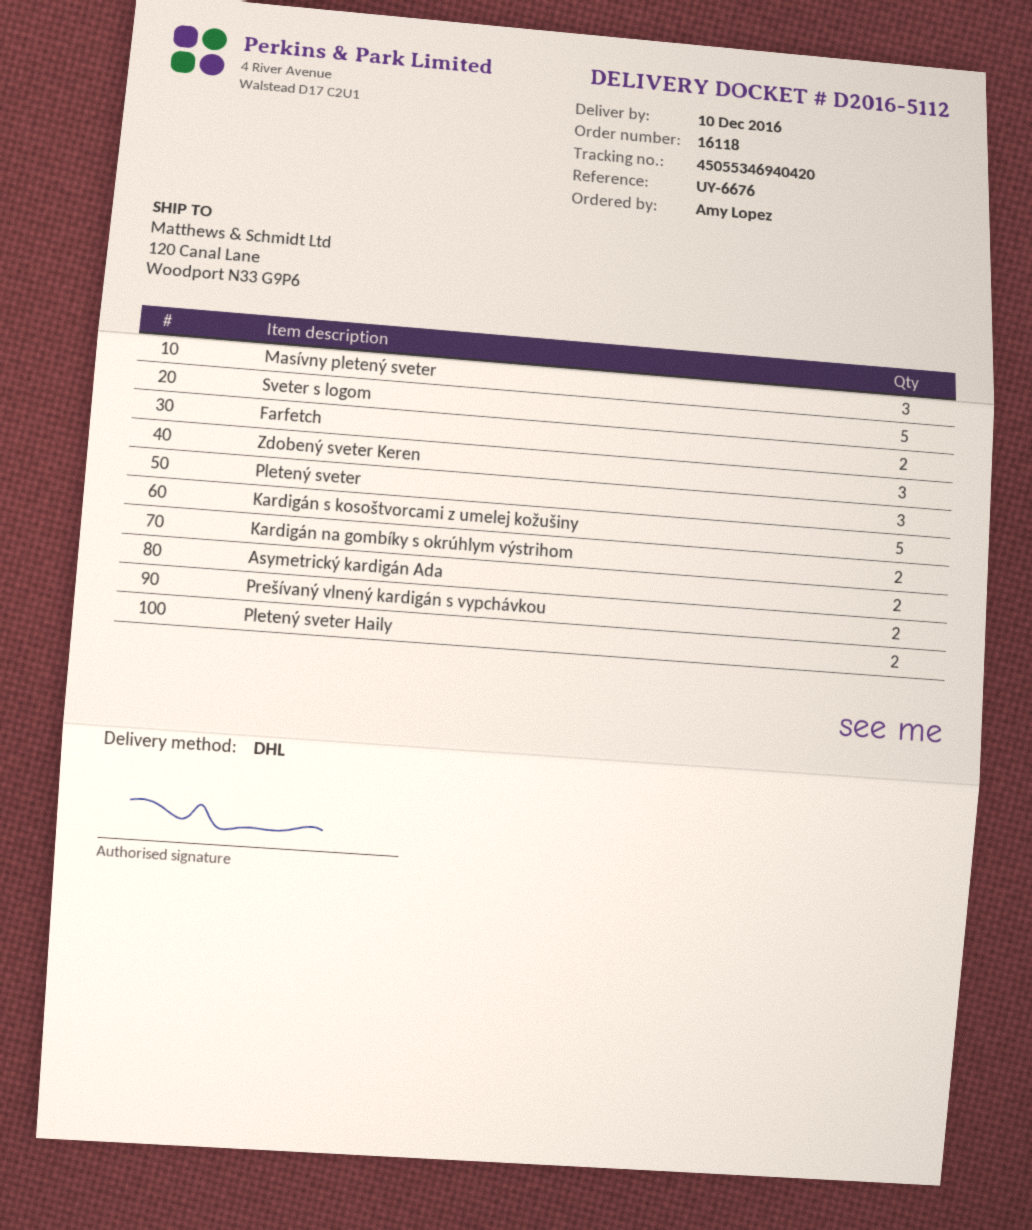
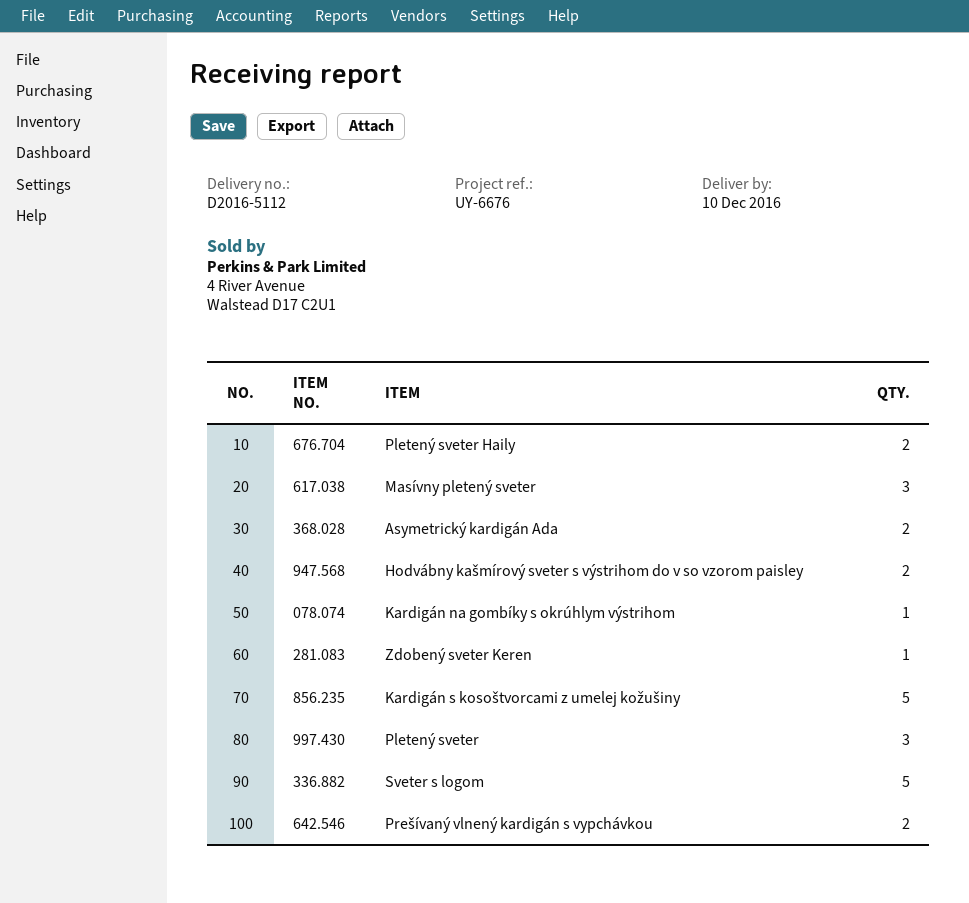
Farfetch: 2 -> none
Zdobený sveter Keren: 3 -> 1
Kardigán na gombíky s okrúhlym výstrihom: 2 -> 1
Hodvábny kašmírový sveter s výstrihom do v so vzorom paisley: none -> 2

